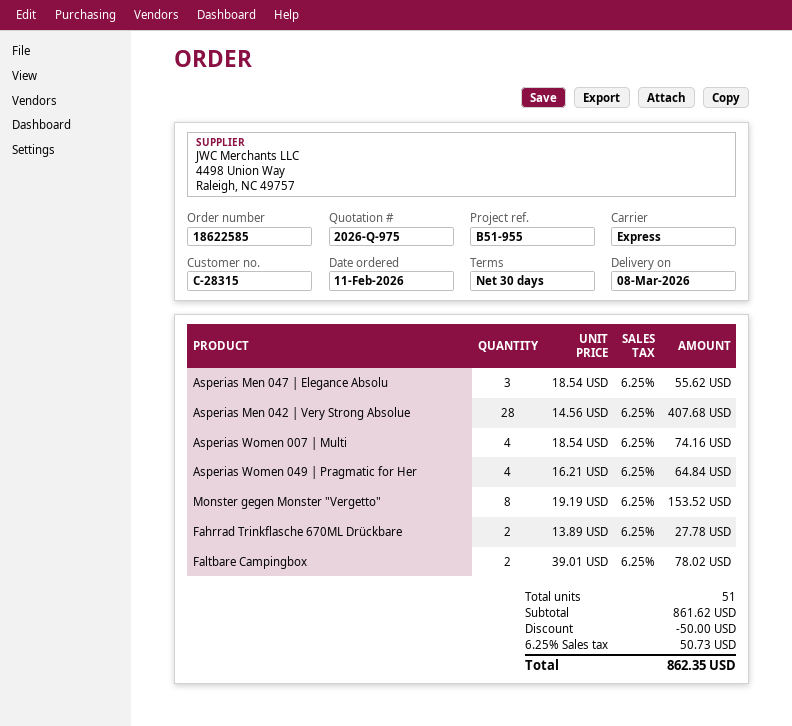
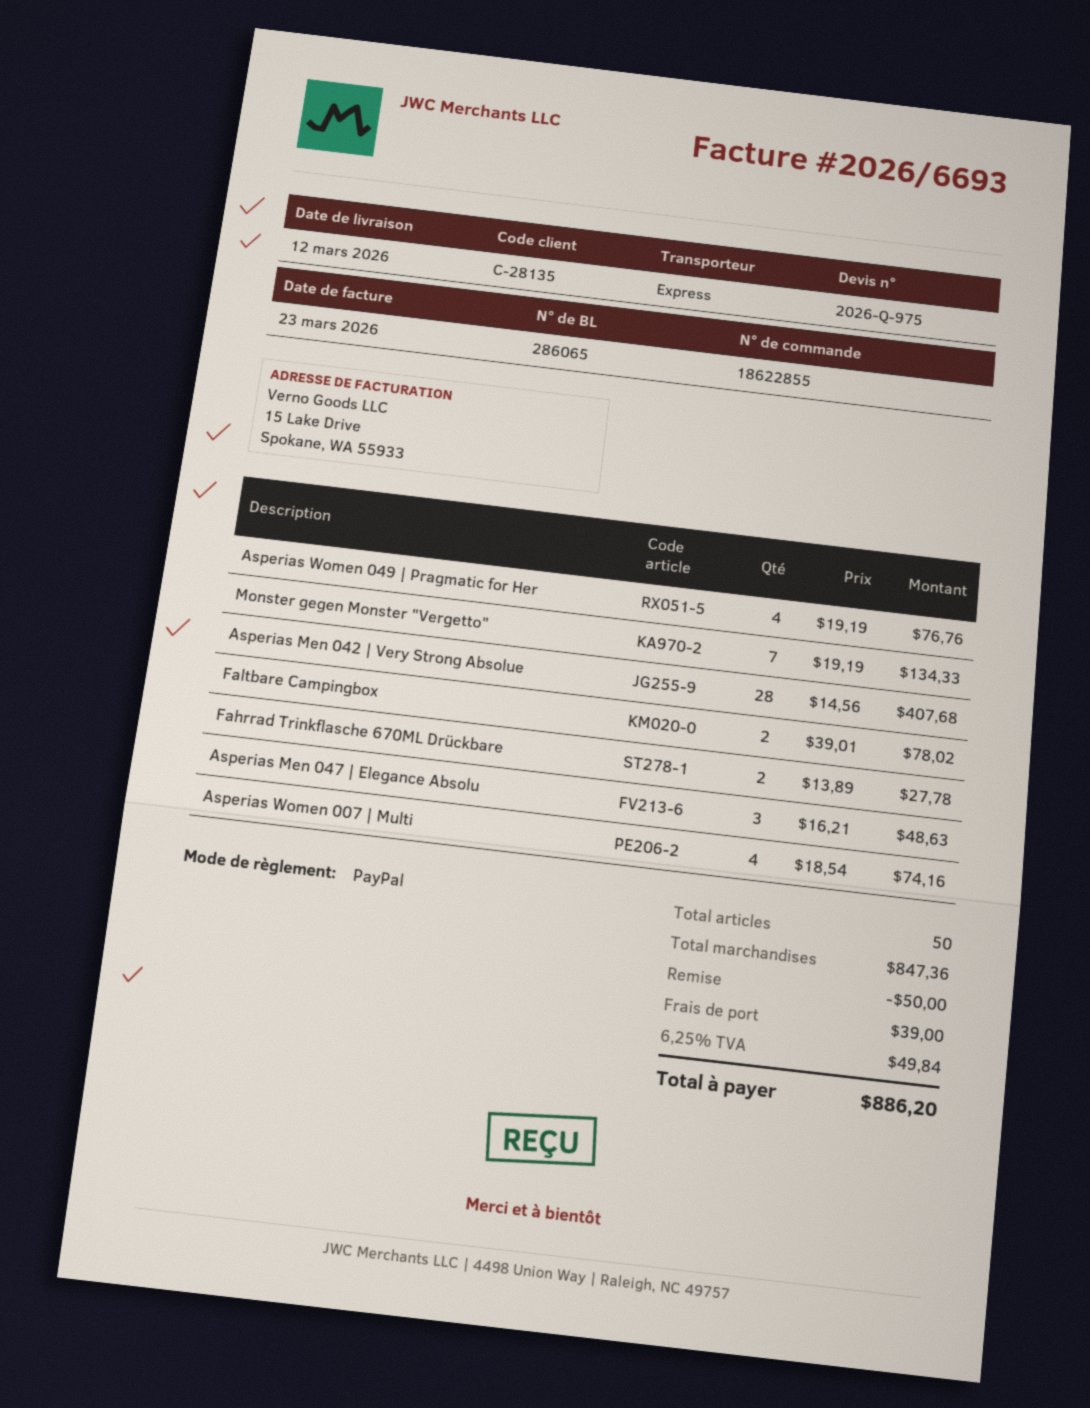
order number: 18622585 -> 18622855
delivery date: 2026-03-08 -> 2026-03-12
customer number: C-28315 -> C-28135
Asperias Men 047 | Elegance Absolu: 3 x 18.54 = 55.62 -> 3 x 16.21 = 48.63
Asperias Women 049 | Pragmatic for Her: 4 x 16.21 = 64.84 -> 4 x 19.19 = 76.76
Monster gegen Monster "Vergetto": 8 x 19.19 = 153.52 -> 7 x 19.19 = 134.33
total quantity: 51 -> 50
subtotal: 861.62 -> 847.36
shipping: none -> 39.00
tax: 6.25% = 50.73 -> 6.25% = 49.84
total: 862.35 -> 886.20

